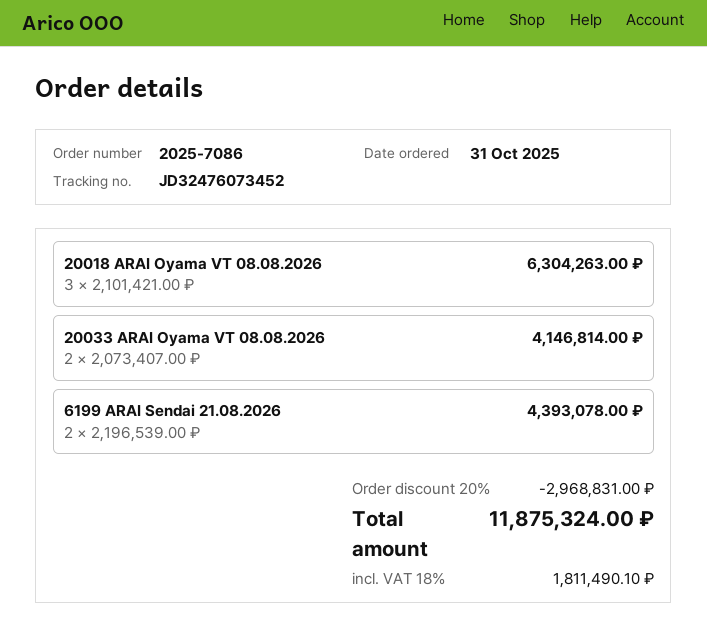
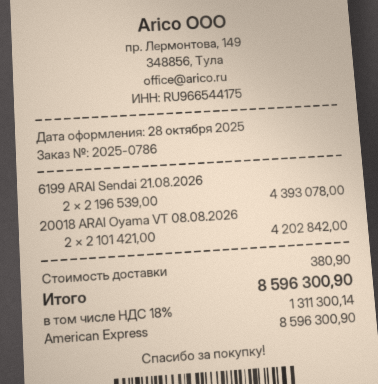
order number: 2025-7086 -> 2025-0786
order date: 2025-10-31 -> 2025-10-28
20018 ARAI Oyama VT 08.08.2026: 3 x 2101421.00 = 6304263.00 -> 2 x 2101421.00 = 4202842.00
20033 ARAI Oyama VT 08.08.2026: 2 x 2073407.00 = 4146814.00 -> none
discount: 20% = 2968831.00 -> none
shipping: none -> 380.90
tax: 18% = 1811490.10 -> 18% = 1311300.14
total: 11875324.00 -> 8596300.90

